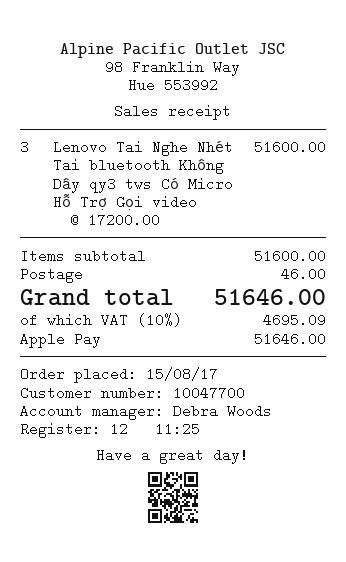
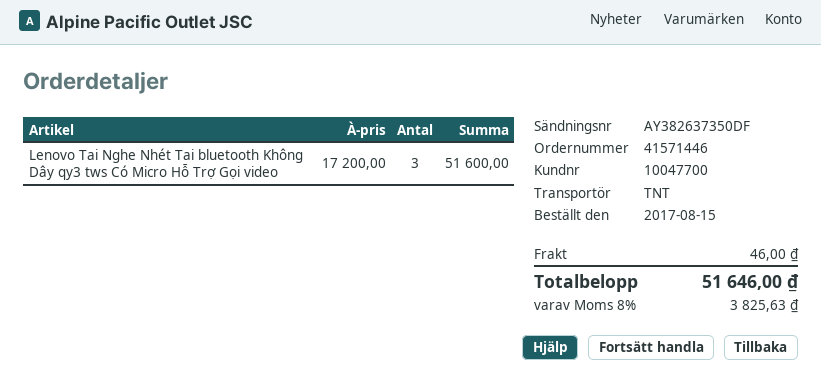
tax: 10% = 4695.09 -> 8% = 3825.63

